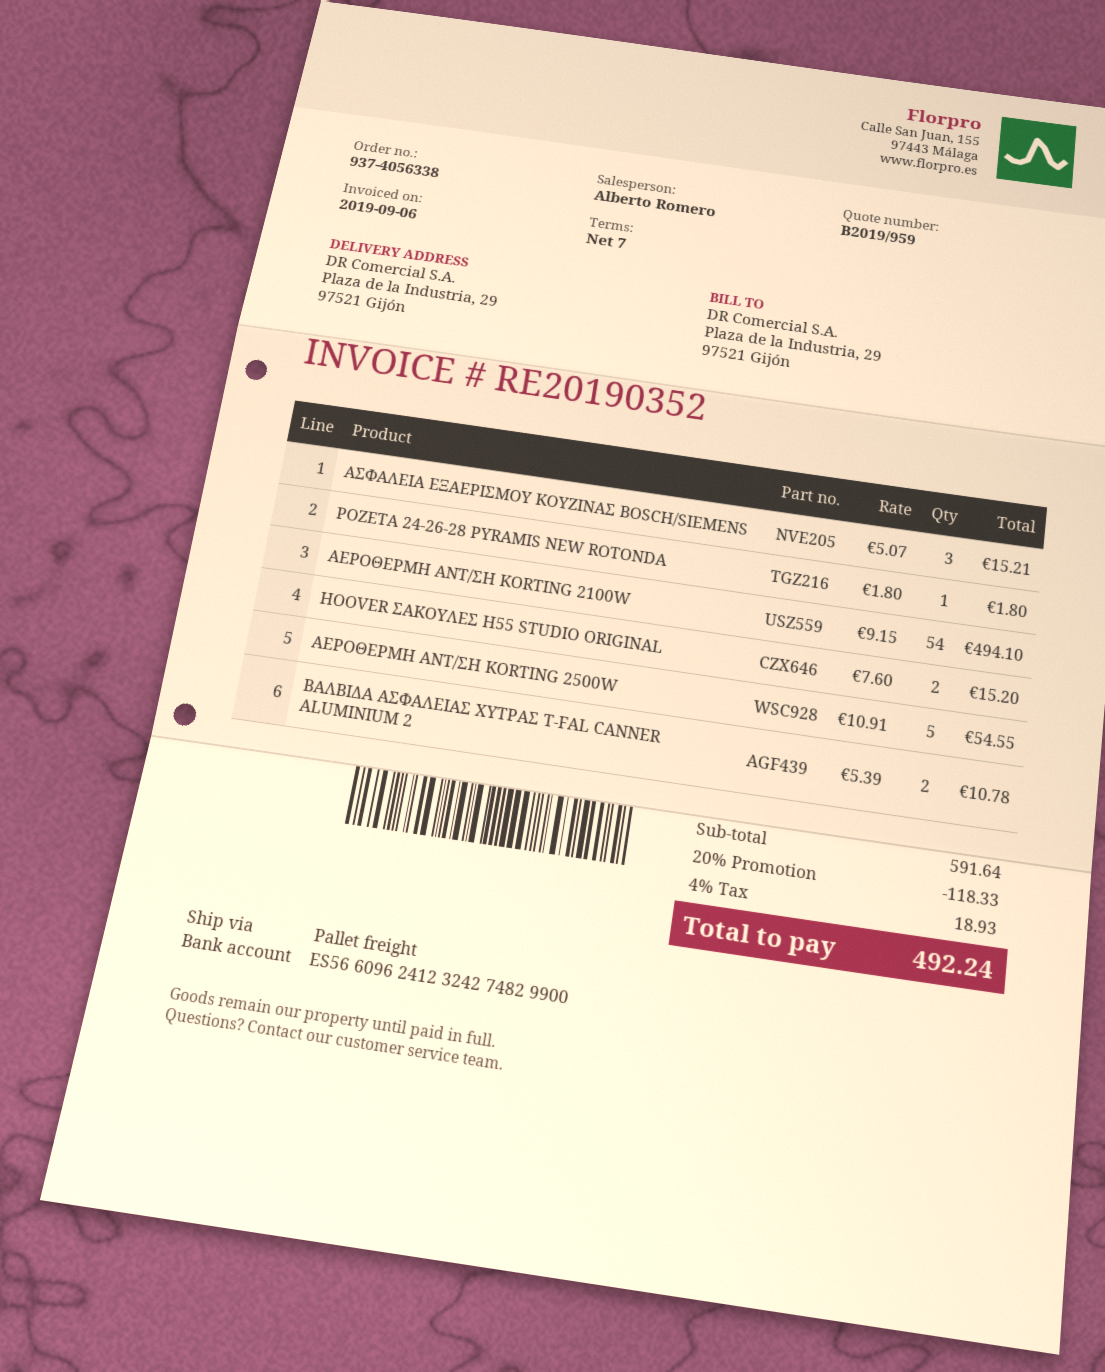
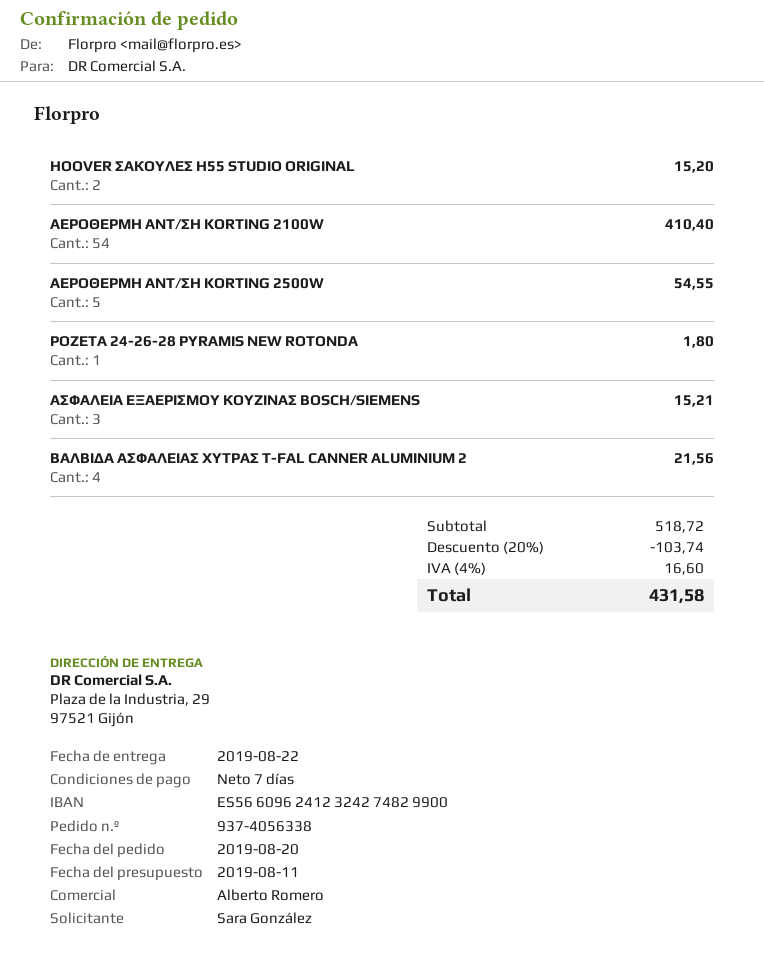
ΑΕΡΟΘΕΡΜΗ ΑΝΤ/ΣΗ KORTING 2100W: 54 for 494.10 -> 54 for 410.40
ΒΑΛΒΙΔΑ ΑΣΦΑΛΕΙΑΣ ΧΥΤΡΑΣ T-FAL CANNER ALUMINIUM 2: 2 for 10.78 -> 4 for 21.56
subtotal: 591.64 -> 518.72
discount: 20% = 118.33 -> 20% = 103.74
tax: 4% = 18.93 -> 4% = 16.60
total: 492.24 -> 431.58

